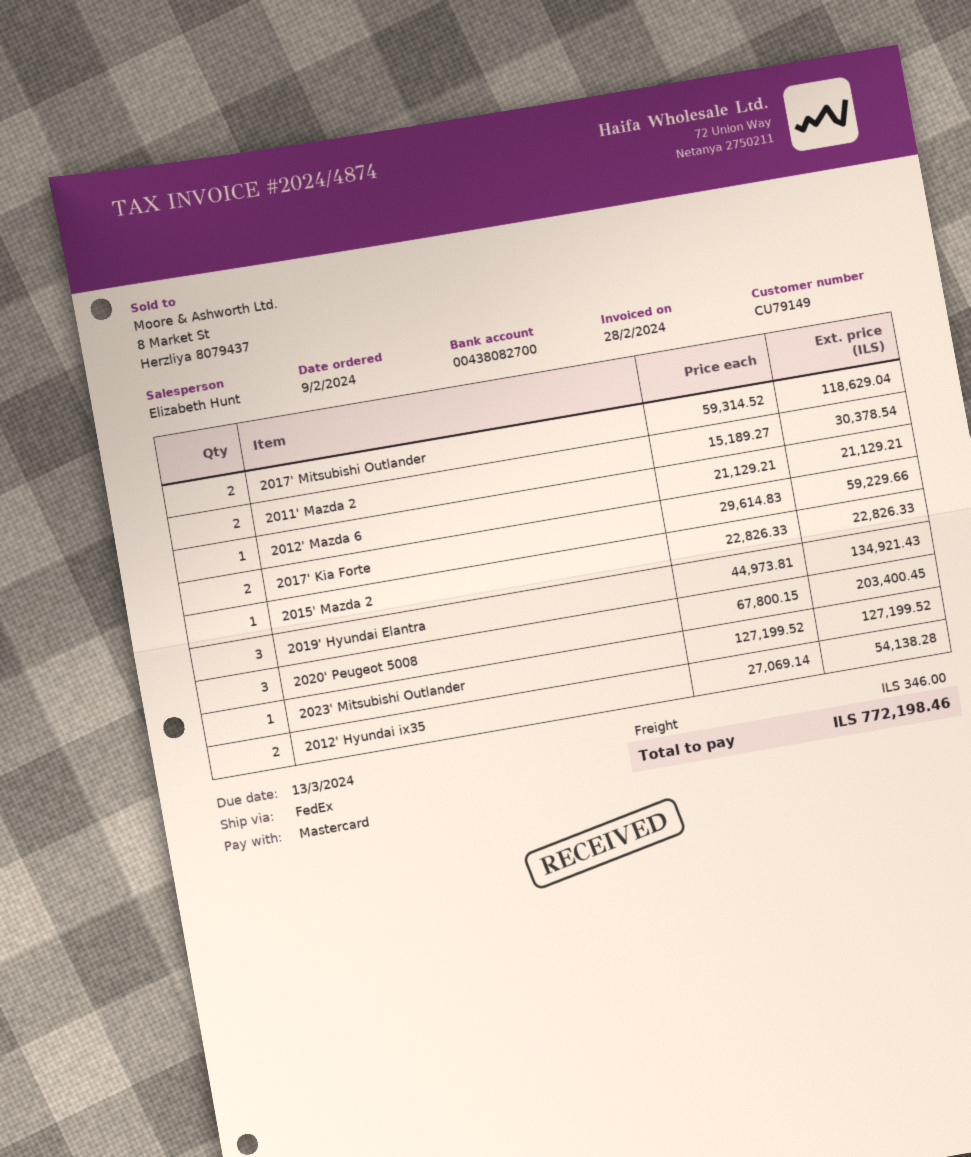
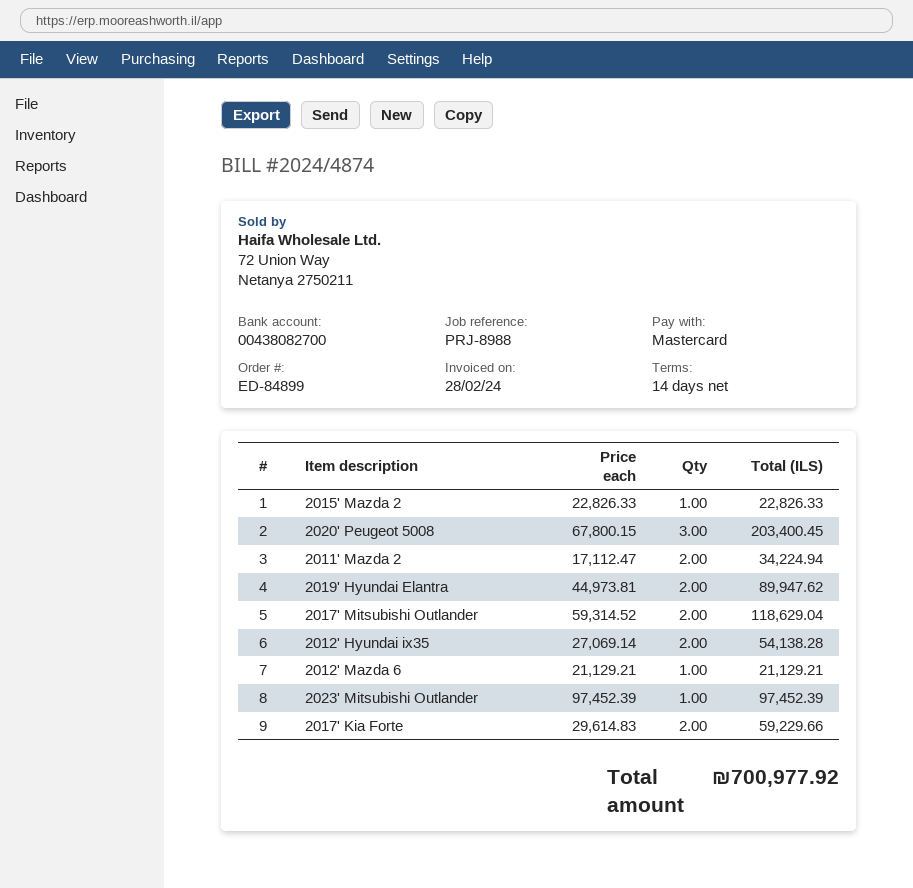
2011' Mazda 2: 2 x 15189.27 = 30378.54 -> 2 x 17112.47 = 34224.94
2019' Hyundai Elantra: 3 x 44973.81 = 134921.43 -> 2 x 44973.81 = 89947.62
2023' Mitsubishi Outlander: 1 x 127199.52 = 127199.52 -> 1 x 97452.39 = 97452.39
shipping: 346.00 -> none
total: 772198.46 -> 700977.92

